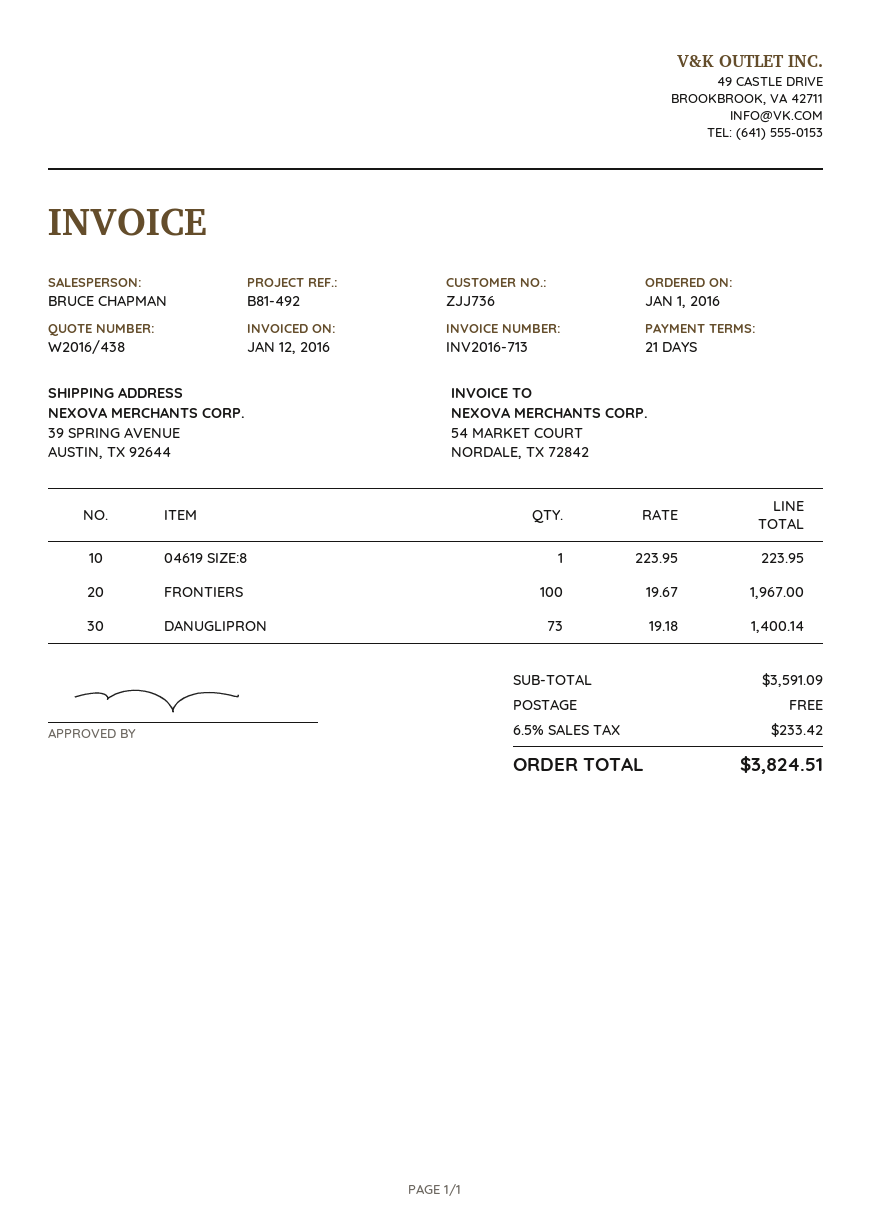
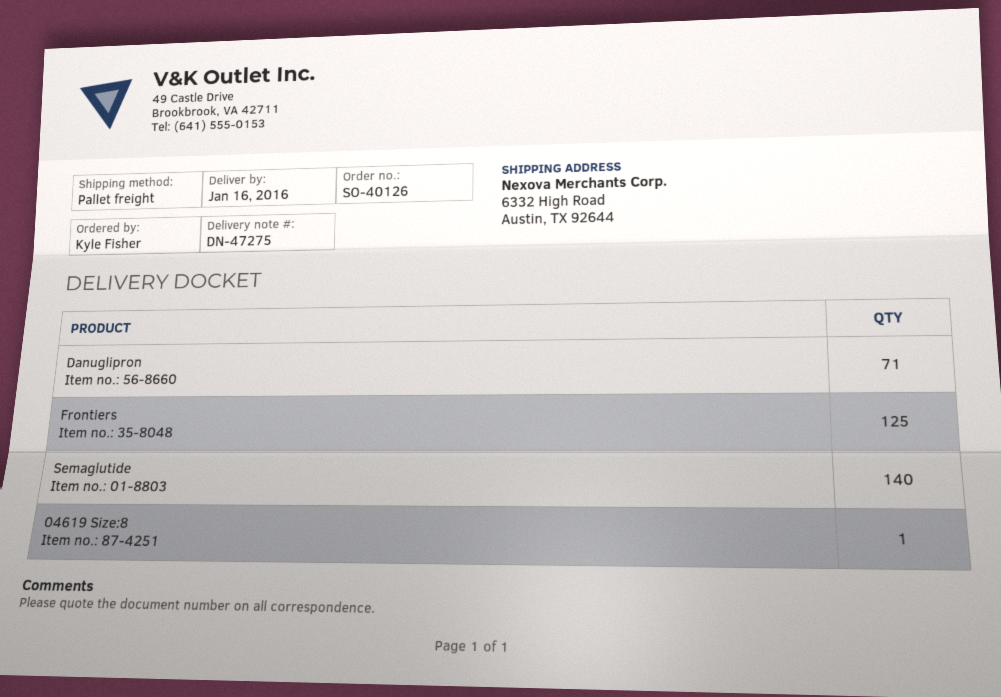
ship to: 39 SPRING AVENUE, AUSTIN, TX 92644 -> 6332 High Road, Austin, TX 92644
FRONTIERS: 100 -> 125
DANUGLIPRON: 73 -> 71
Semaglutide: none -> 140

